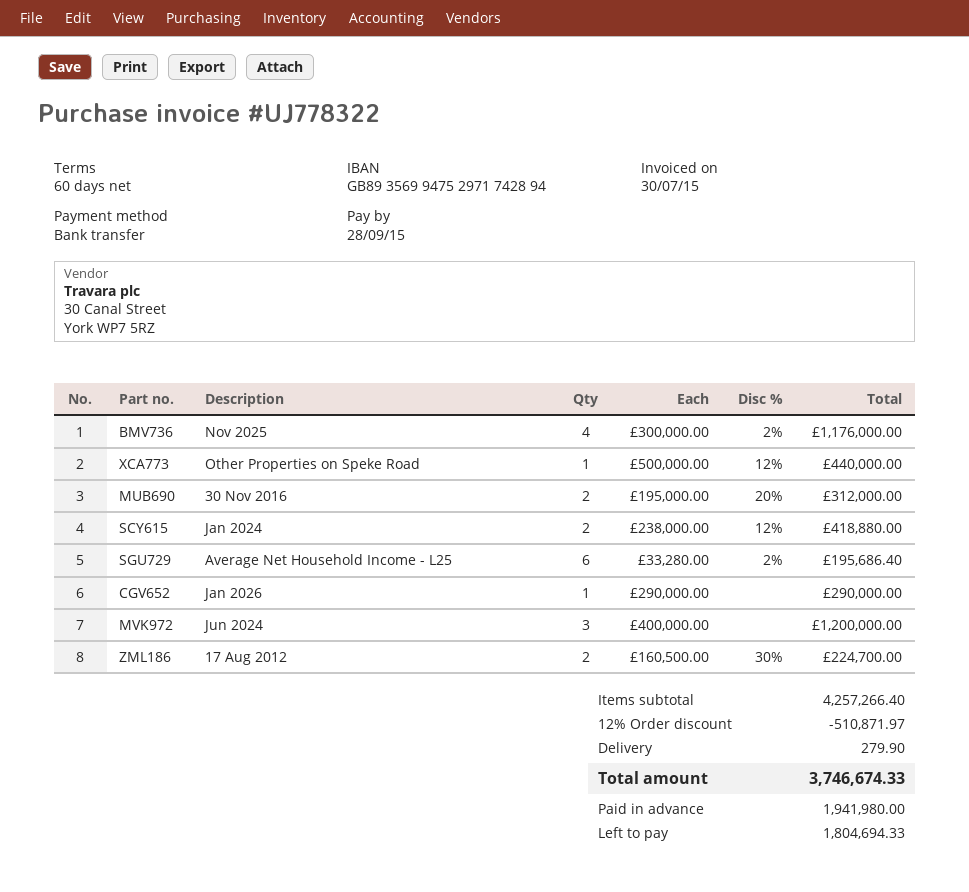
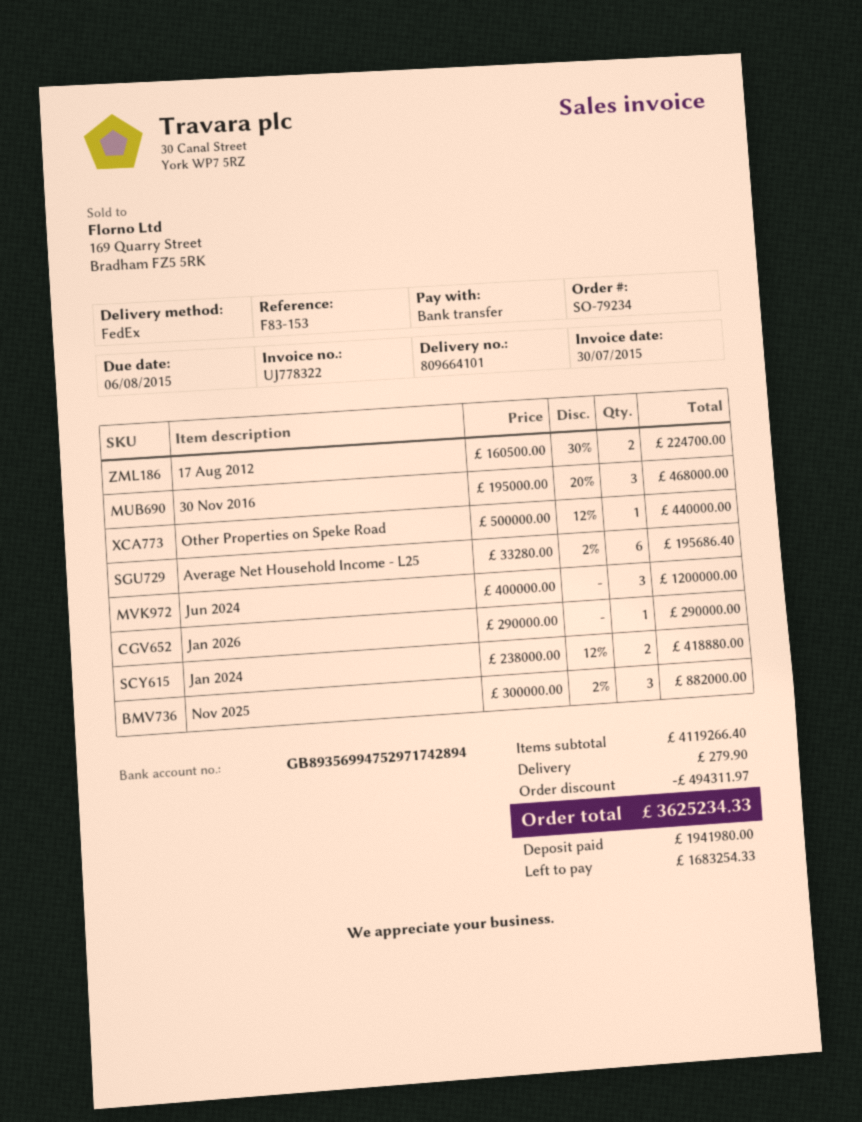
due date: 2015-09-28 -> 2015-08-06
Nov 2025: 4 x 300000.00 - 2% = 1176000.00 -> 3 x 300000.00 - 2% = 882000.00
30 Nov 2016: 2 x 195000.00 - 20% = 312000.00 -> 3 x 195000.00 - 20% = 468000.00
subtotal: 4257266.40 -> 4119266.40
discount: 510871.97 -> 494311.97
total: 3746674.33 -> 3625234.33
balance: 1804694.33 -> 1683254.33

